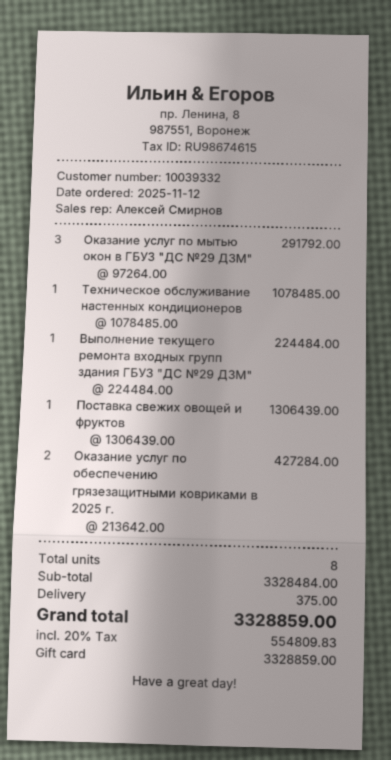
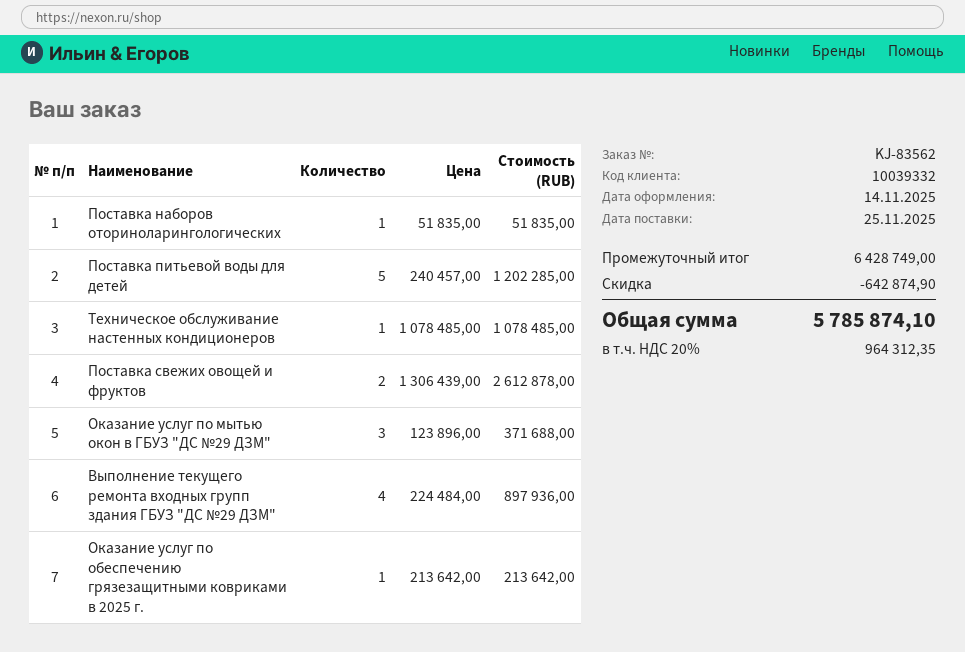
order date: 2025-11-12 -> 2025-11-14
Оказание услуг по мытью окон в ГБУЗ "ДС №29 ДЗМ": 3 x 97264.00 = 291792.00 -> 3 x 123896.00 = 371688.00
Выполнение текущего ремонта входных групп здания ГБУЗ "ДС №29 ДЗМ": 1 x 224484.00 = 224484.00 -> 4 x 224484.00 = 897936.00
Поставка свежих овощей и фруктов: 1 x 1306439.00 = 1306439.00 -> 2 x 1306439.00 = 2612878.00
Оказание услуг по обеспечению грязезащитными ковриками в 2025 г.: 2 x 213642.00 = 427284.00 -> 1 x 213642.00 = 213642.00
Поставка наборов оториноларингологических: none -> 1 x 51835.00 = 51835.00
Поставка питьевой воды для детей: none -> 5 x 240457.00 = 1202285.00
subtotal: 3328484.00 -> 6428749.00
discount: none -> 642874.90
shipping: 375.00 -> none
tax: 20% = 554809.83 -> 20% = 964312.35
total: 3328859.00 -> 5785874.10

